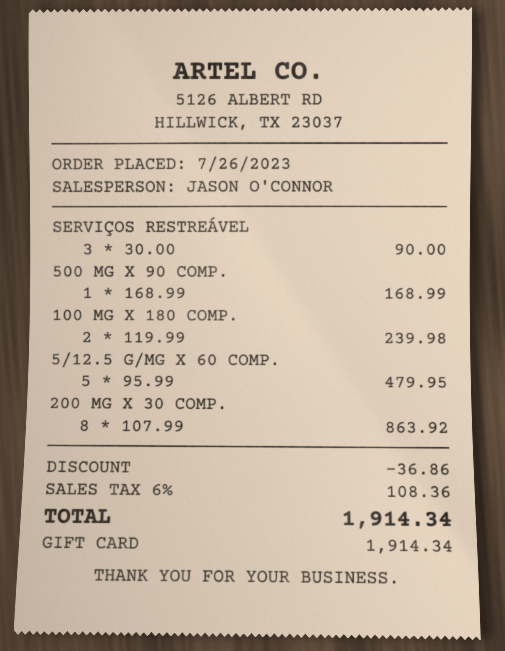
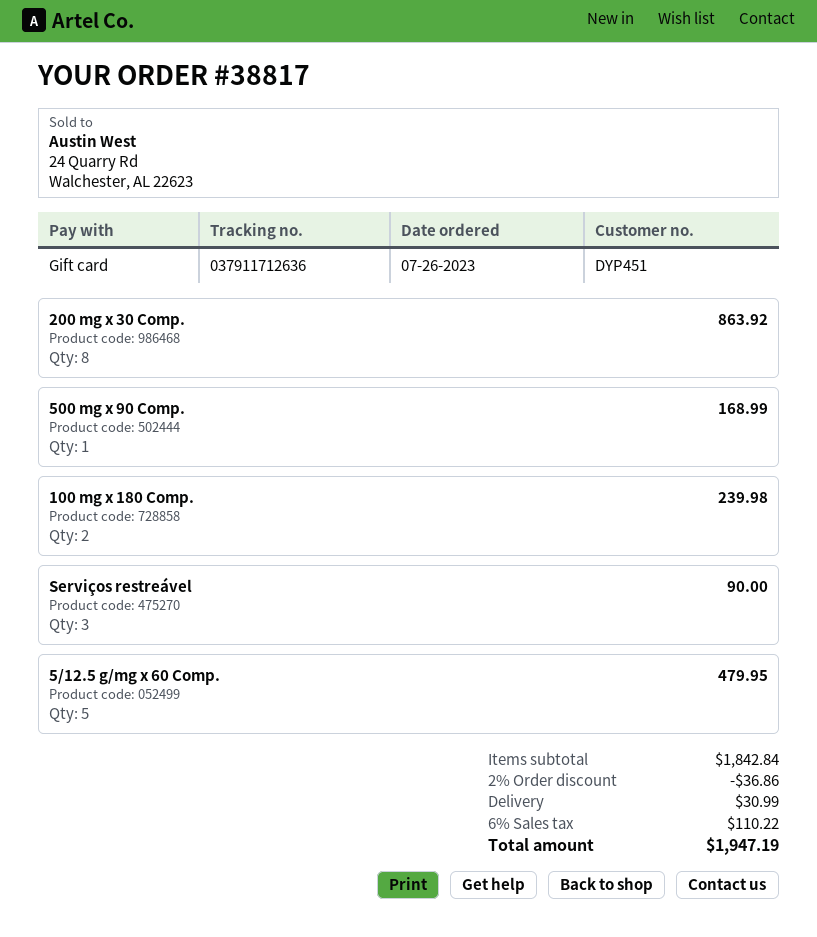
shipping: none -> 30.99
tax: 6% = 108.36 -> 6% = 110.22
total: 1914.34 -> 1947.19

